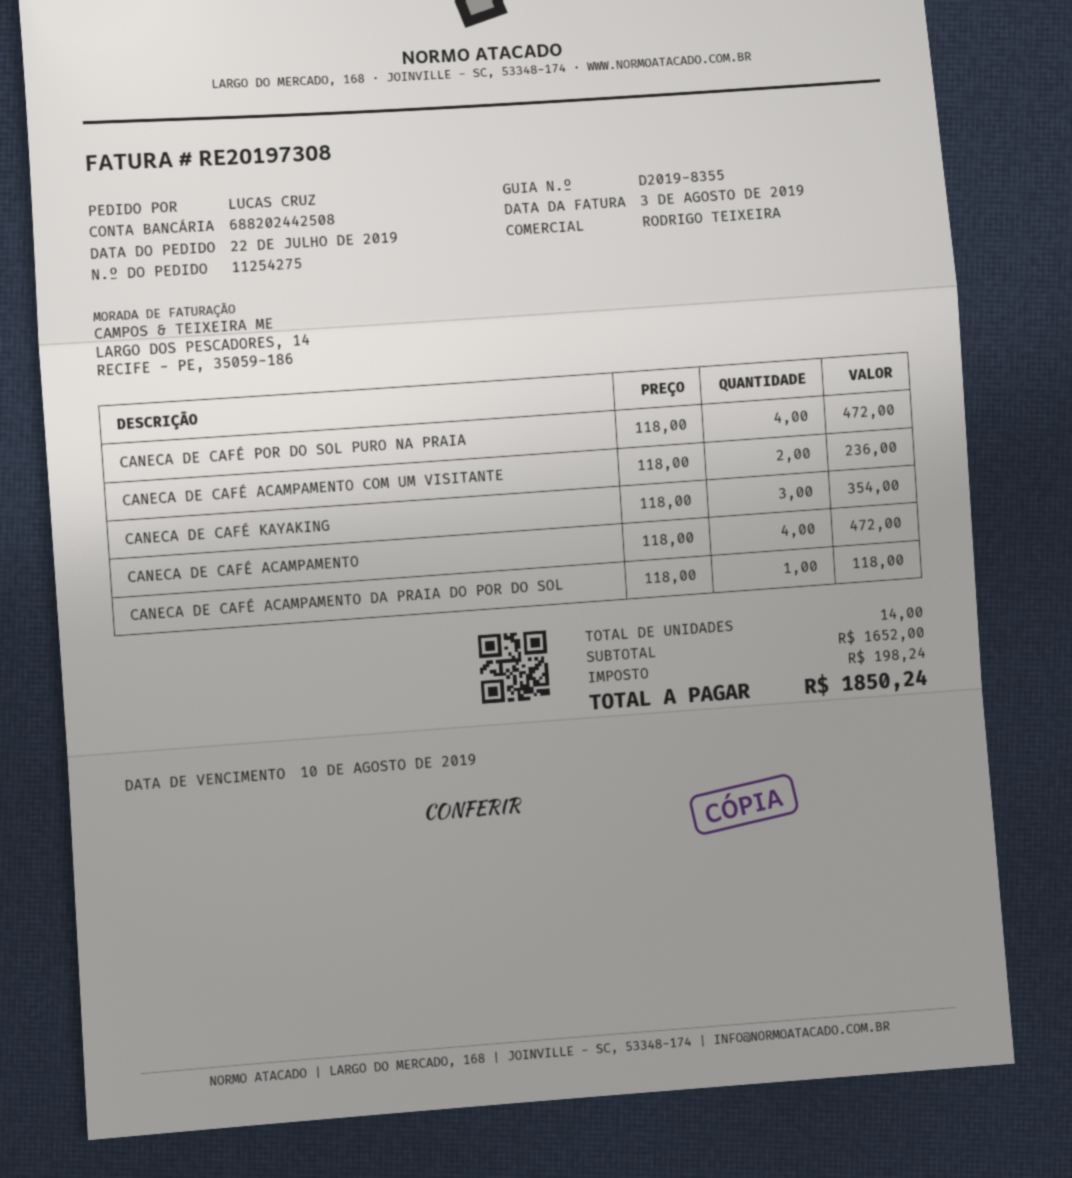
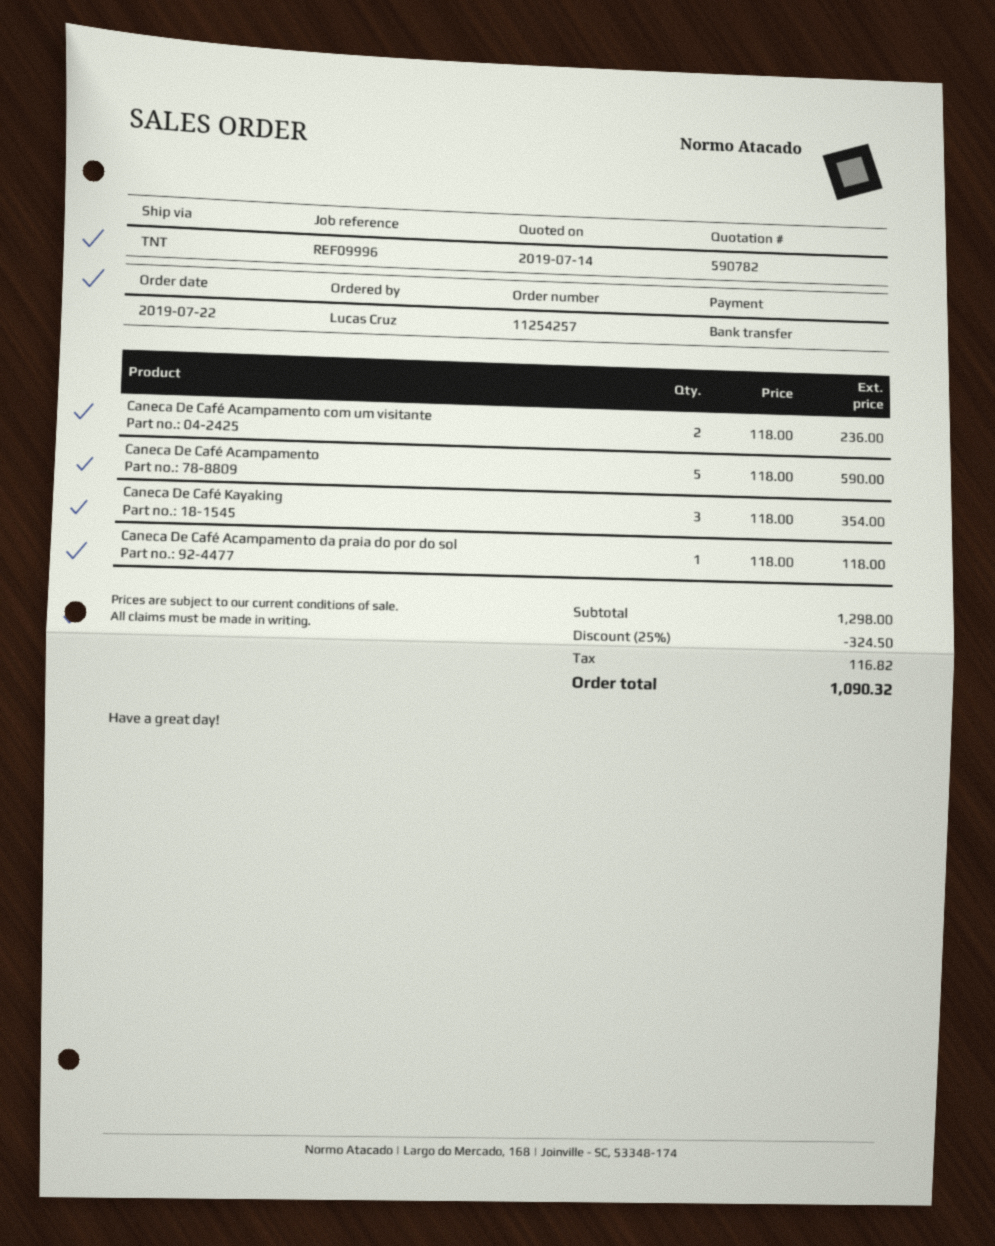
order number: 11254275 -> 11254257
CANECA DE CAFÉ POR DO SOL PURO NA PRAIA: 4 x 118.00 = 472.00 -> none
CANECA DE CAFÉ ACAMPAMENTO: 4 x 118.00 = 472.00 -> 5 x 118.00 = 590.00
subtotal: 1652.00 -> 1298.00
discount: none -> 25% = 324.50
tax: 198.24 -> 116.82
total: 1850.24 -> 1090.32

